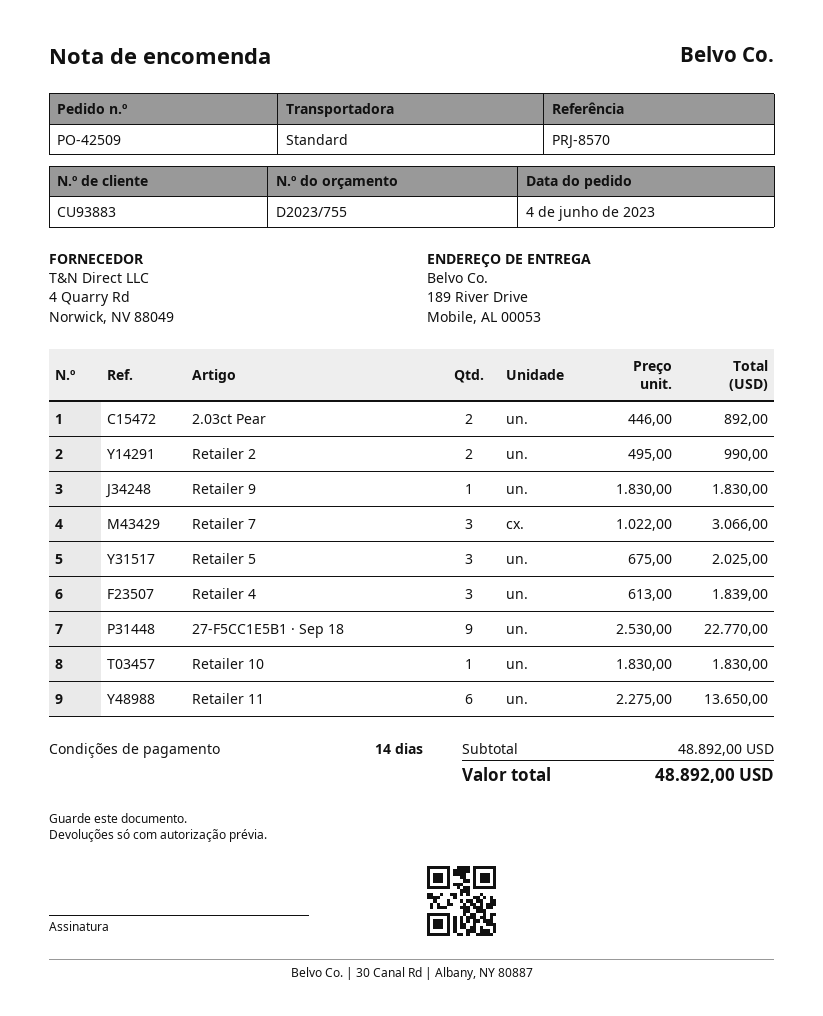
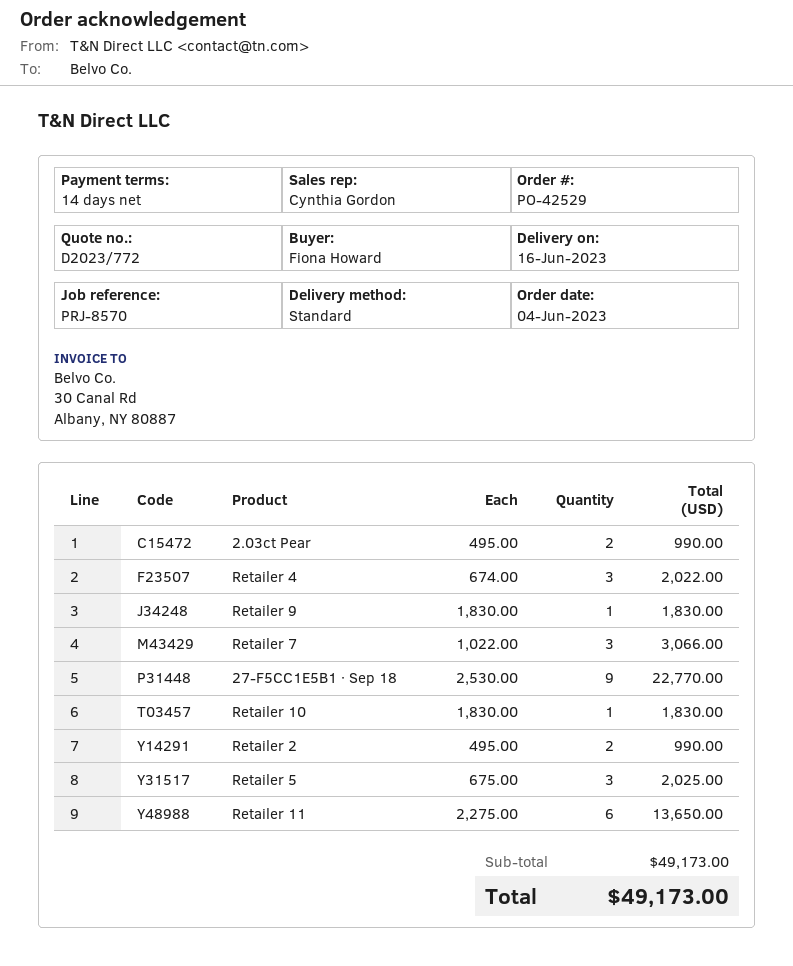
quote number: D2023/755 -> D2023/772
order number: PO-42509 -> PO-42529
2.03ct Pear: 2 x 446.00 = 892.00 -> 2 x 495.00 = 990.00
Retailer 4: 3 x 613.00 = 1839.00 -> 3 x 674.00 = 2022.00
subtotal: 48892.00 -> 49173.00
total: 48892.00 -> 49173.00

